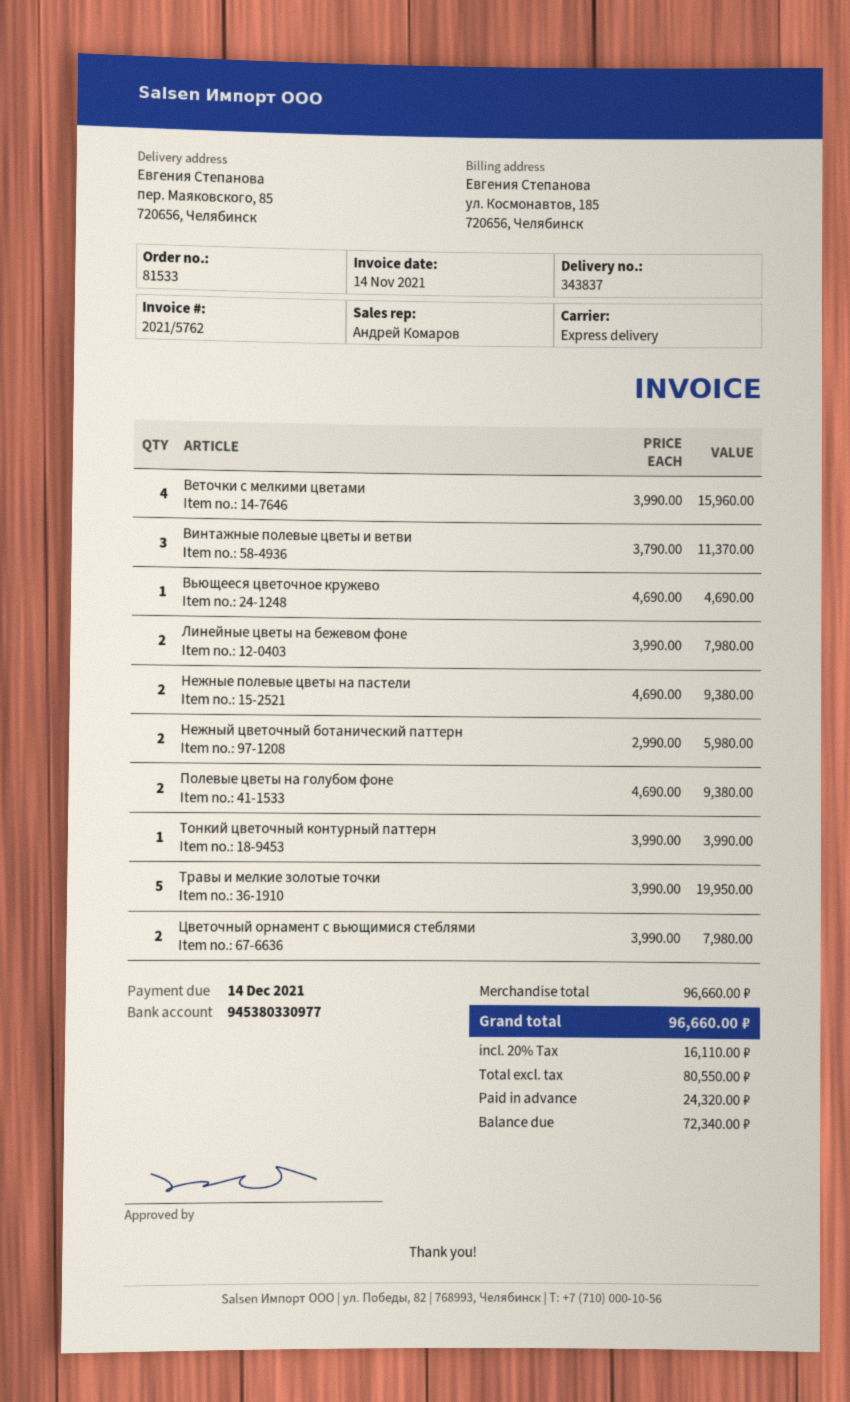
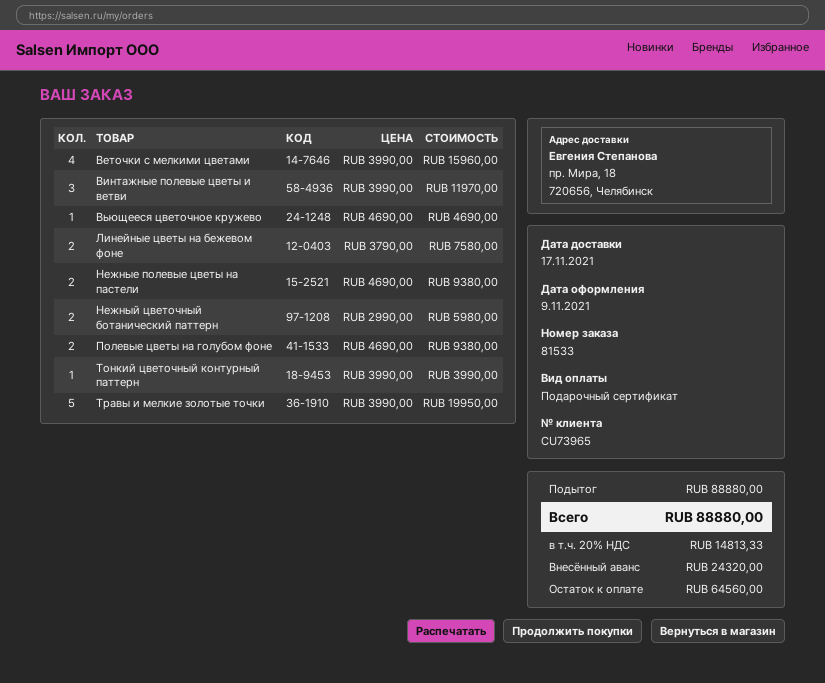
ship to: пер. Маяковского, 85, 720656, Челябинск -> пр. Мира, 18, 720656, Челябинск
Винтажные полевые цветы и ветви: 3 x 3790.00 = 11370.00 -> 3 x 3990.00 = 11970.00
Линейные цветы на бежевом фоне: 2 x 3990.00 = 7980.00 -> 2 x 3790.00 = 7580.00
Цветочный орнамент с вьющимися стеблями: 2 x 3990.00 = 7980.00 -> none
subtotal: 96660.00 -> 88880.00
tax: 20% = 16110.00 -> 20% = 14813.33
total: 96660.00 -> 88880.00
balance: 72340.00 -> 64560.00

